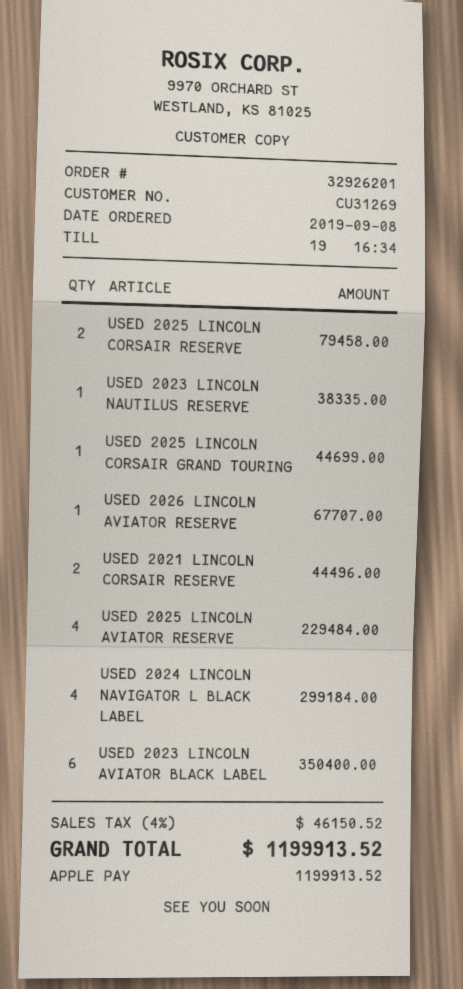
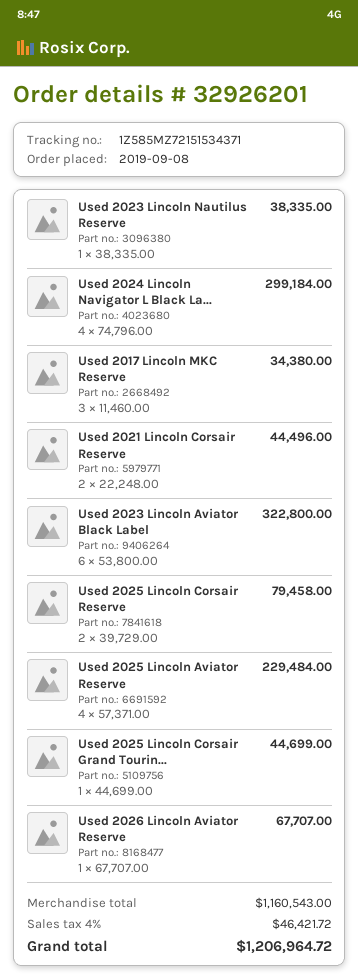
USED 2023 LINCOLN AVIATOR BLACK LABEL: 6 for 350400.00 -> 6 for 322800.00
Used 2017 Lincoln MKC Reserve: none -> 3 for 34380.00
tax: 4% = 46150.52 -> 4% = 46421.72
total: 1199913.52 -> 1206964.72

